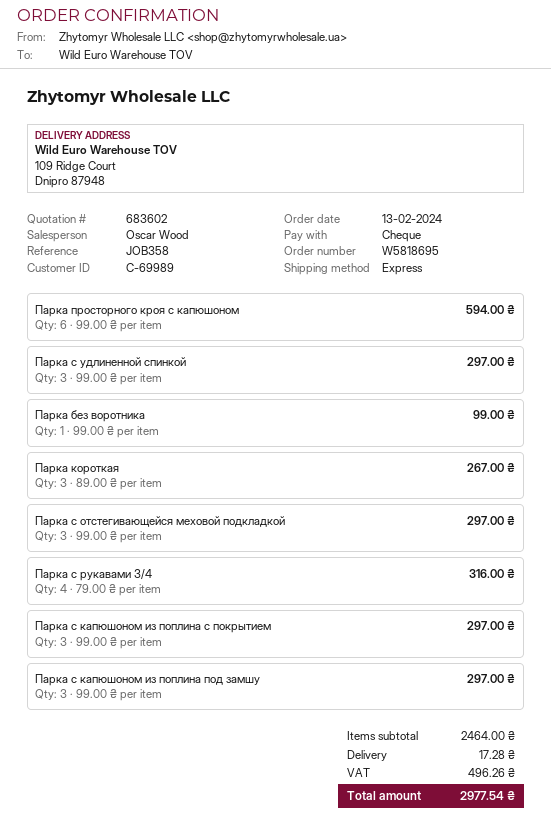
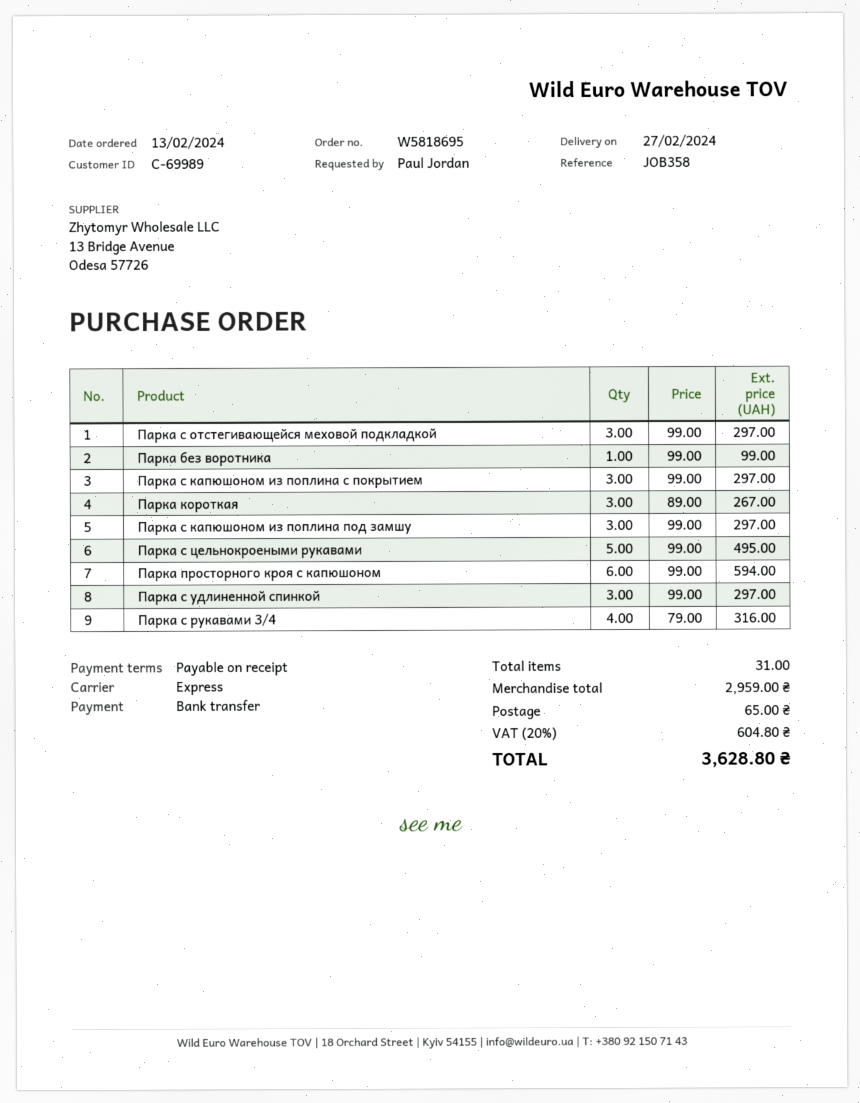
payment method: cheque -> bank transfer
Парка с цельнокроеными рукавами: none -> 5 x 99.00 = 495.00
subtotal: 2464.00 -> 2959.00
shipping: 17.28 -> 65.00
tax: 496.26 -> 604.80
total: 2977.54 -> 3628.80

